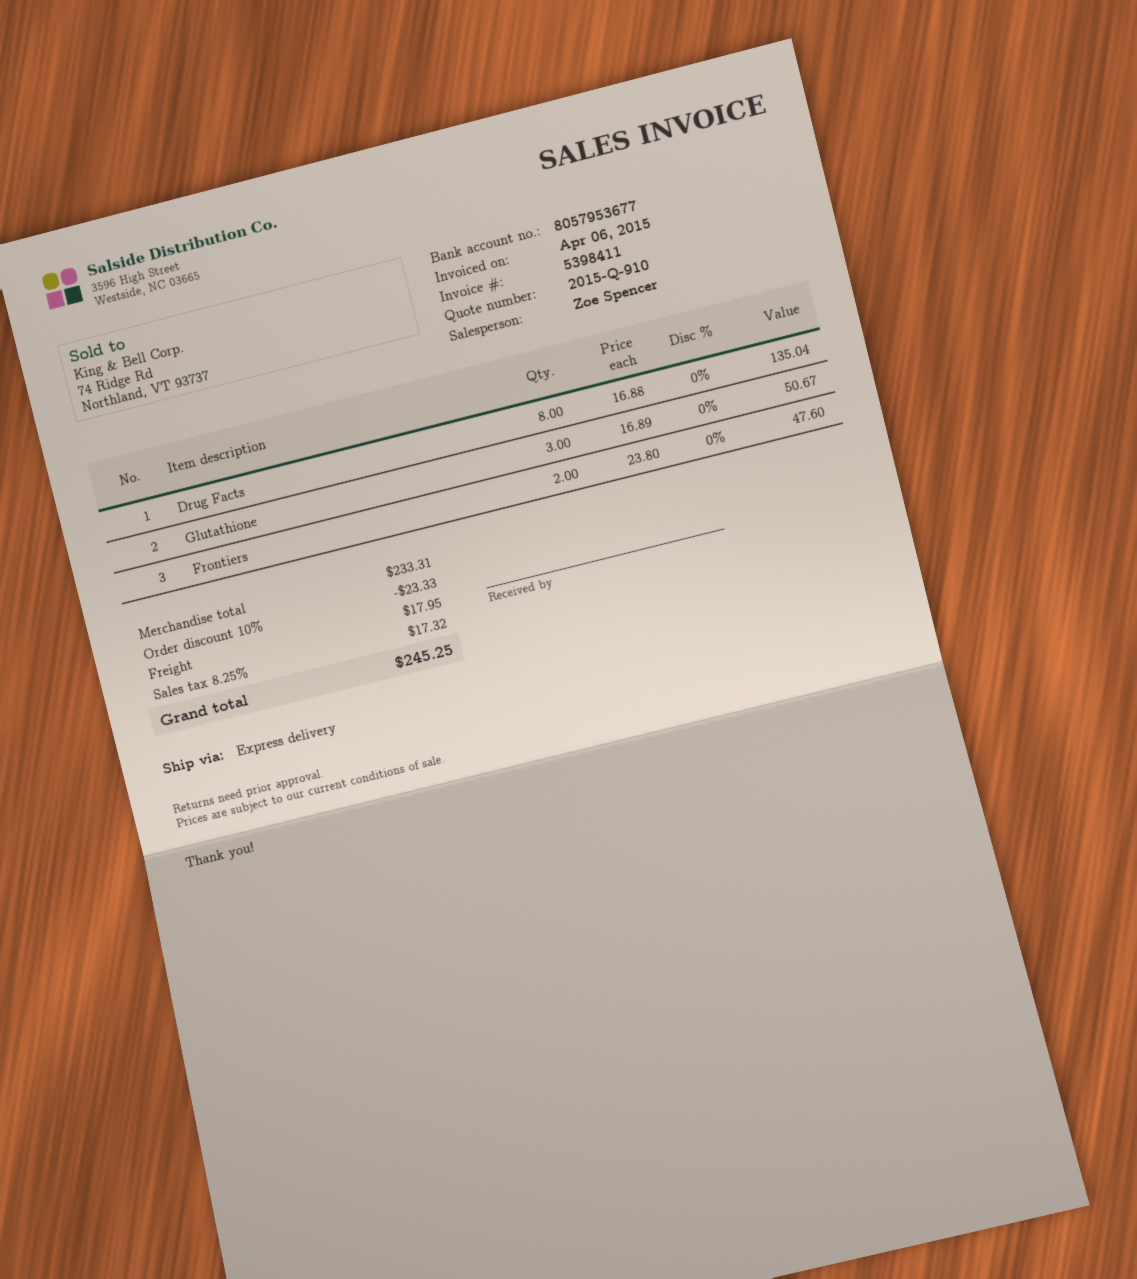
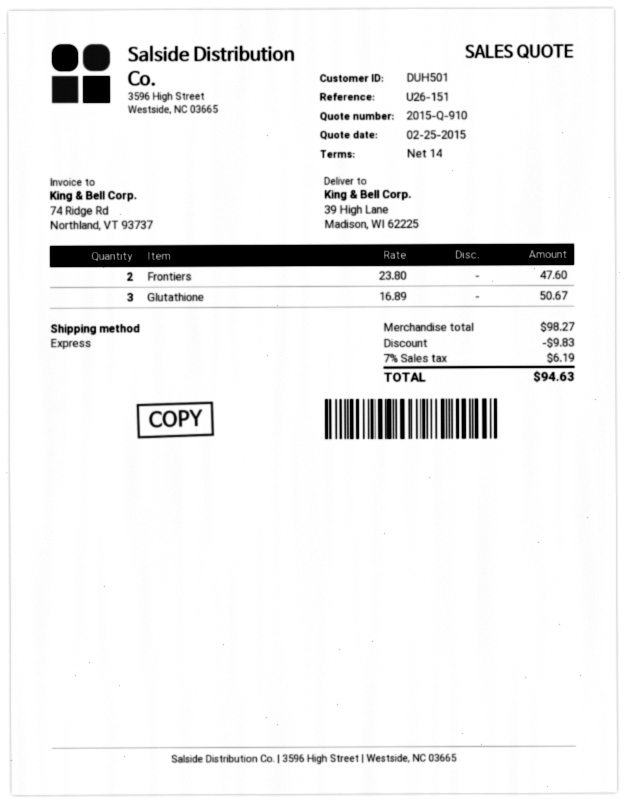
Drug Facts: 8 x 16.88 = 135.04 -> none
subtotal: 233.31 -> 98.27
discount: 23.33 -> 9.83
shipping: 17.95 -> none
tax: 8.25% = 17.32 -> 7% = 6.19
total: 245.25 -> 94.63

